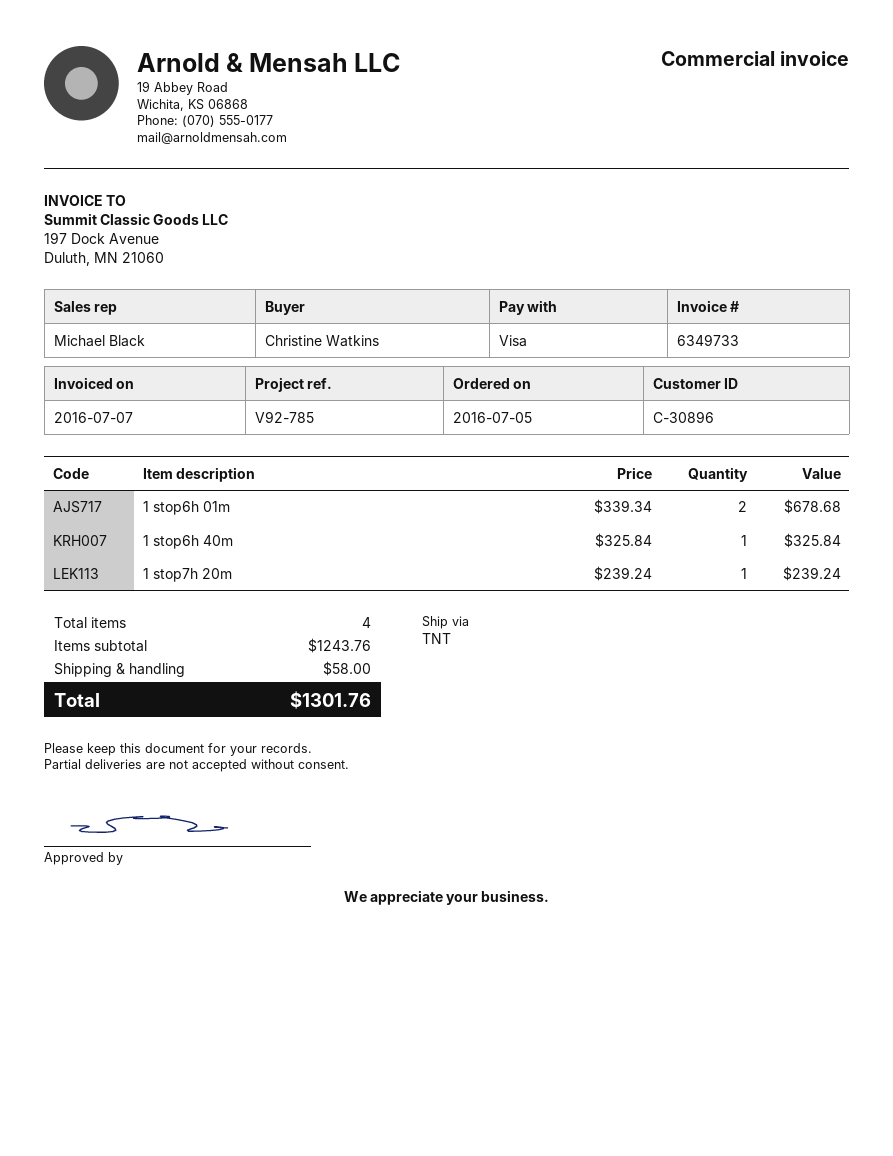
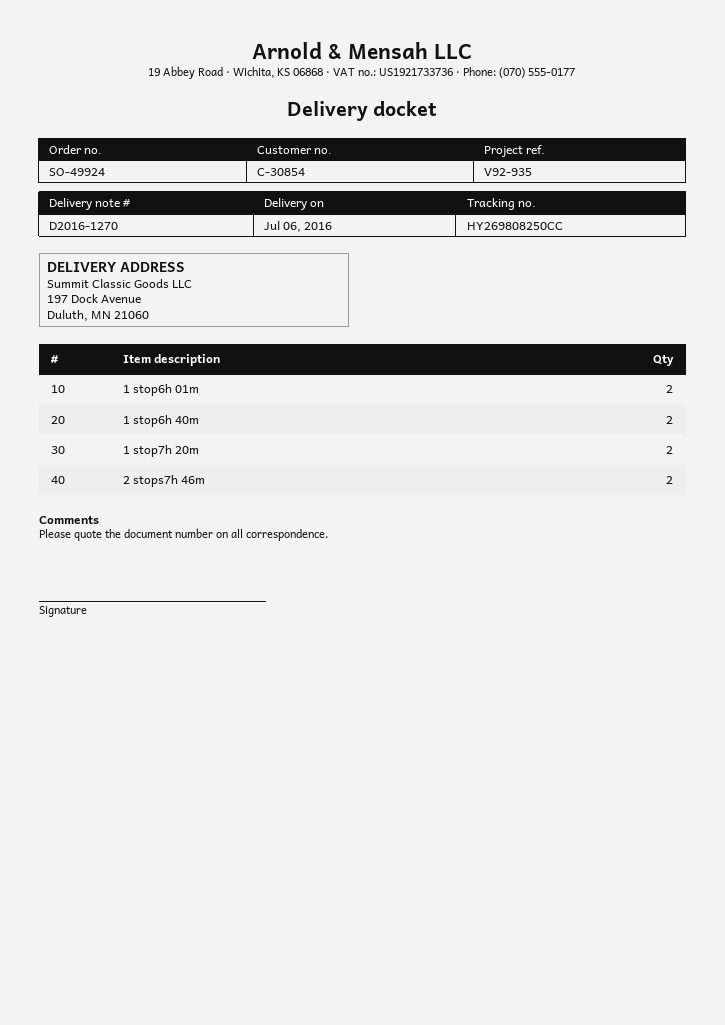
customer number: C-30896 -> C-30854
reference: V92-785 -> V92-935
1 stop6h 40m: 1 -> 2
1 stop7h 20m: 1 -> 2
2 stops7h 46m: none -> 2

